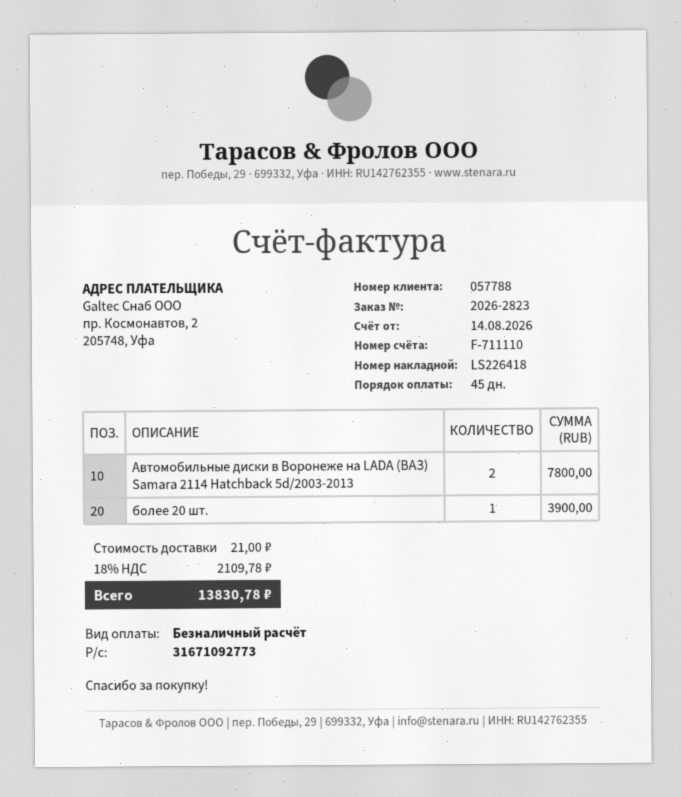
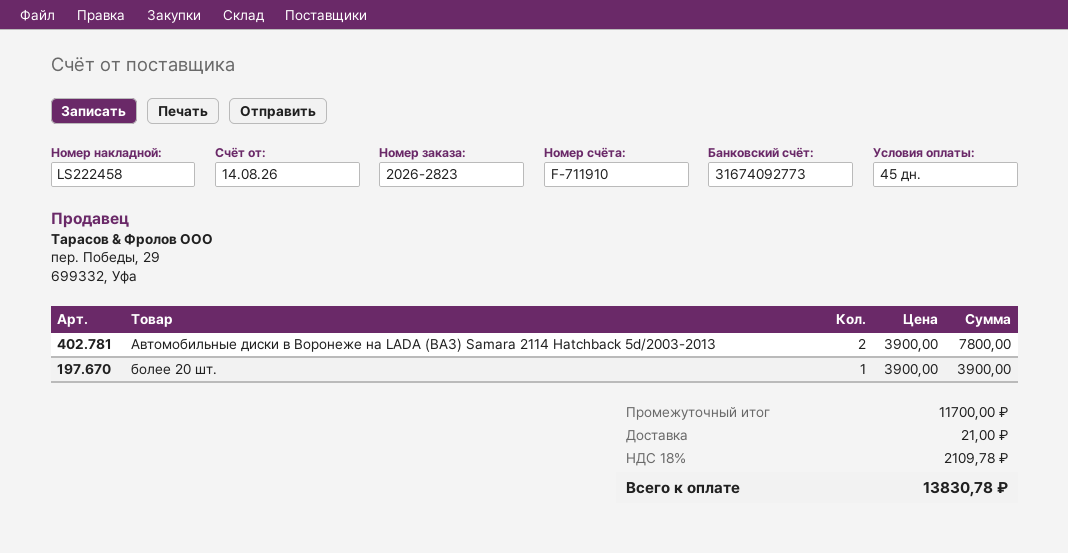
delivery note number: LS226418 -> LS222458
invoice number: F-711110 -> F-711910
bank account: 31671092773 -> 31674092773

